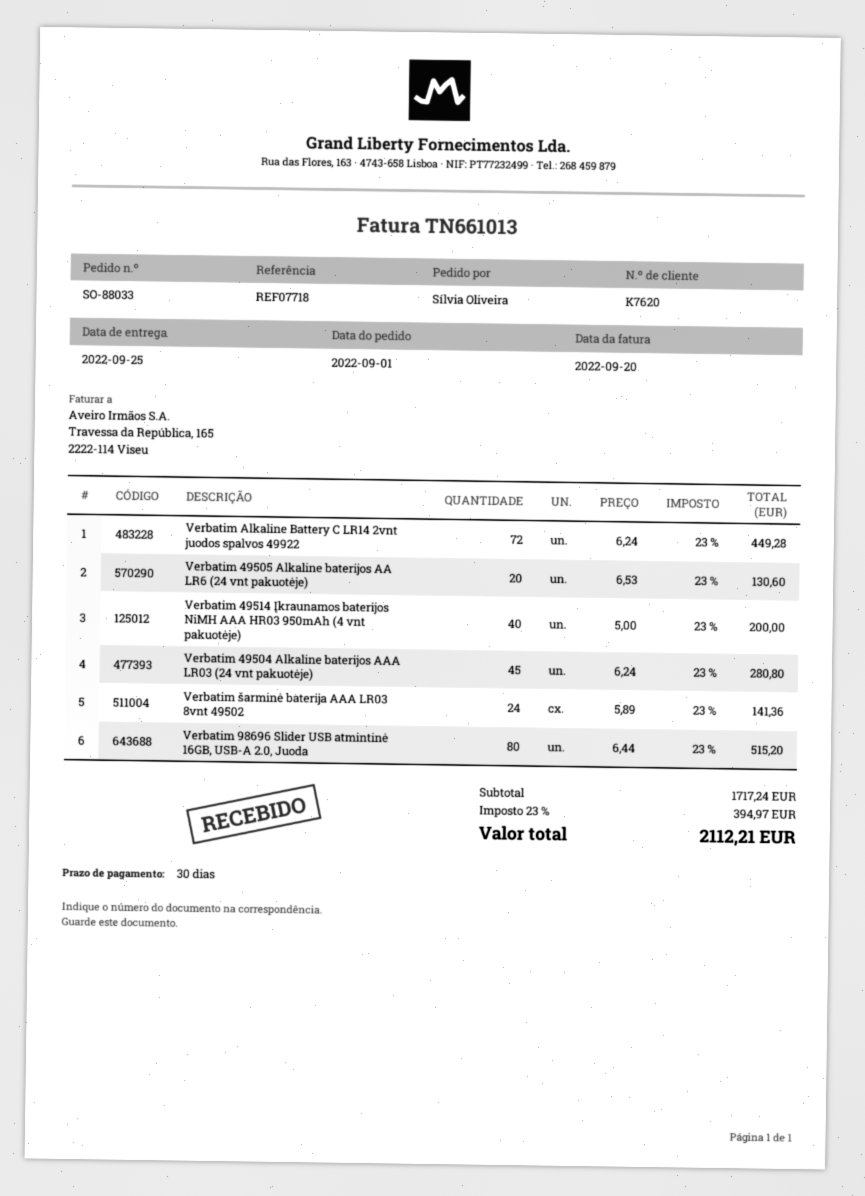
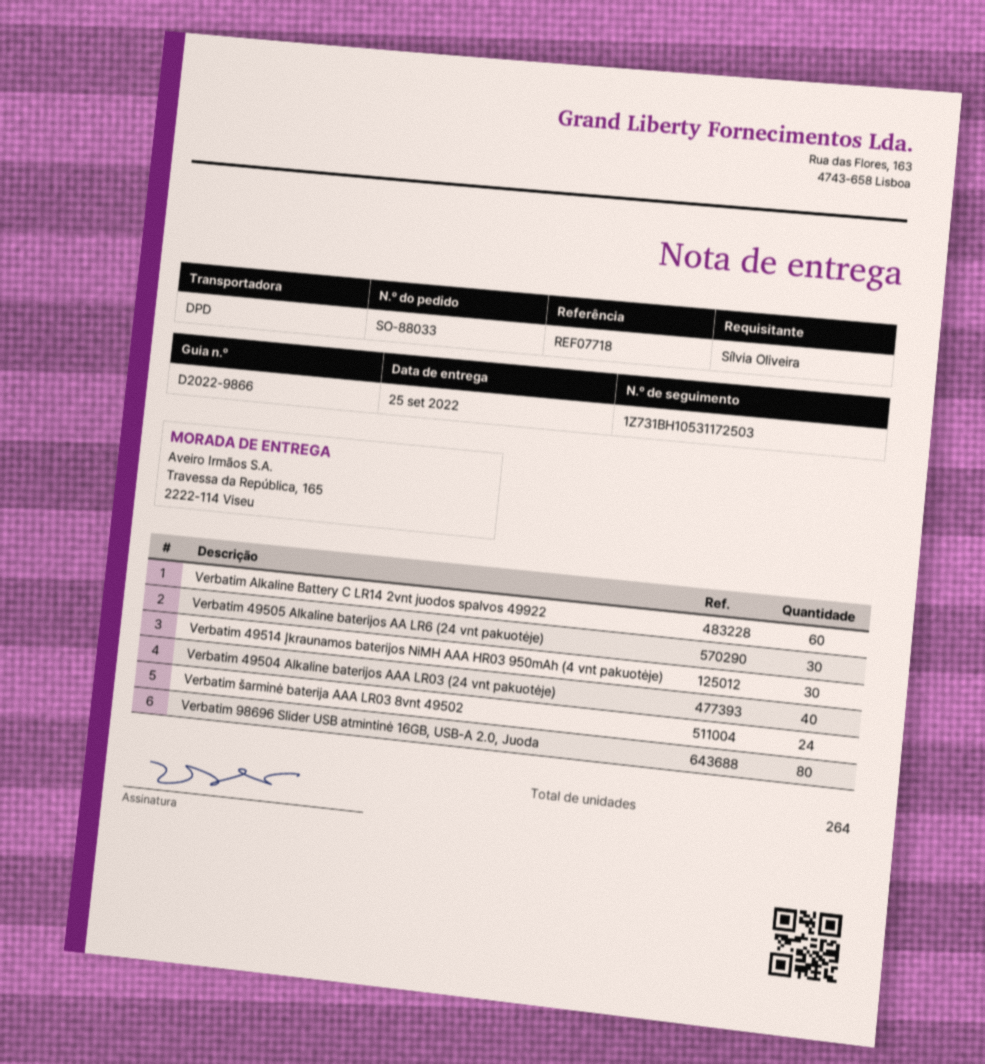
Verbatim Alkaline Battery C LR14 2vnt juodos spalvos 49922: 72 -> 60
Verbatim 49505 Alkaline baterijos AA LR6 (24 vnt pakuotėje): 20 -> 30
Verbatim 49514 Įkraunamos baterijos NiMH AAA HR03 950mAh (4 vnt pakuotėje): 40 -> 30
Verbatim 49504 Alkaline baterijos AAA LR03 (24 vnt pakuotėje): 45 -> 40

